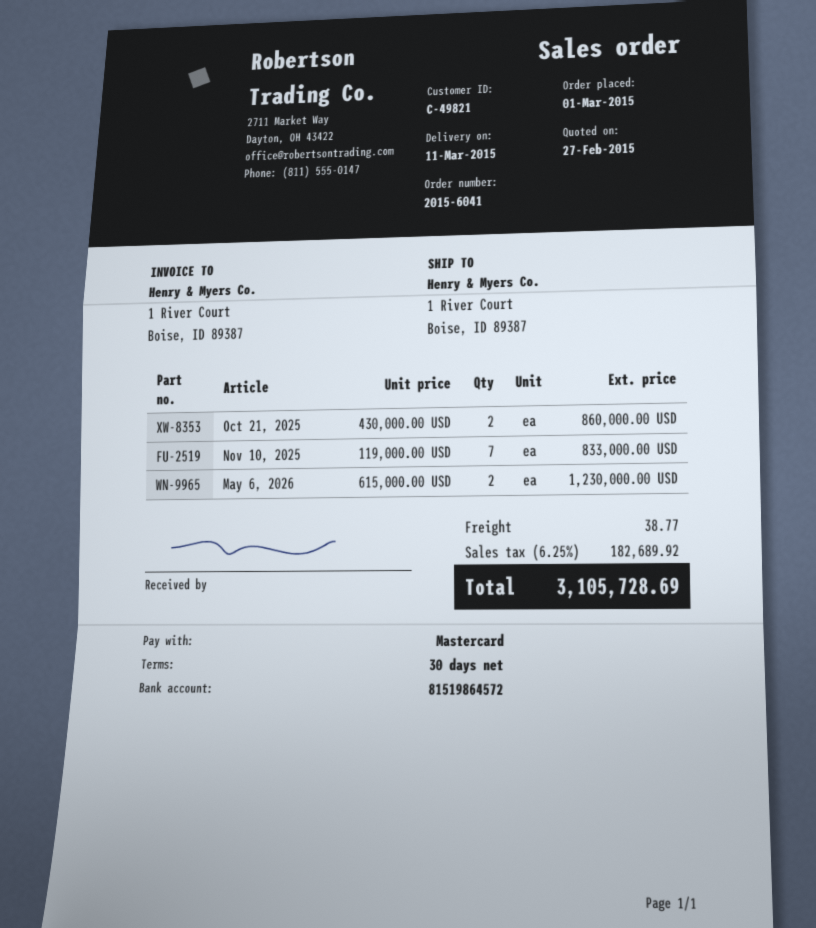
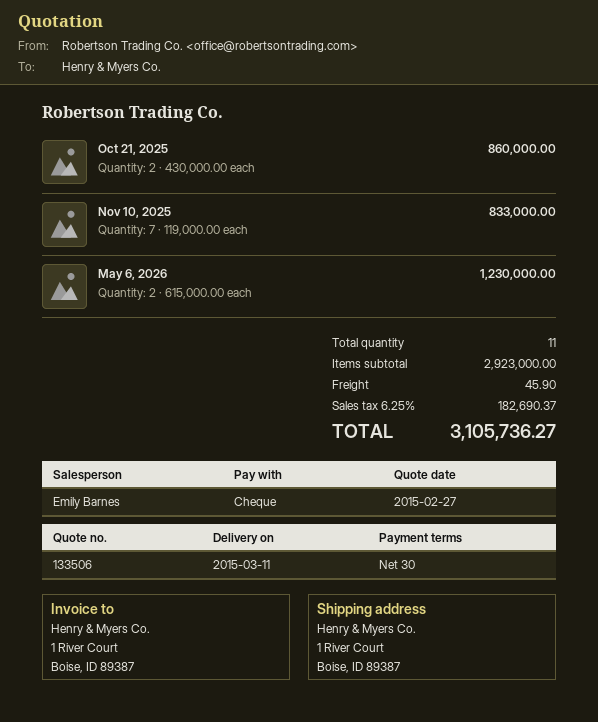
payment method: Mastercard -> cheque
shipping: 38.77 -> 45.90
tax: 6.25% = 182689.92 -> 6.25% = 182690.37
total: 3105728.69 -> 3105736.27

